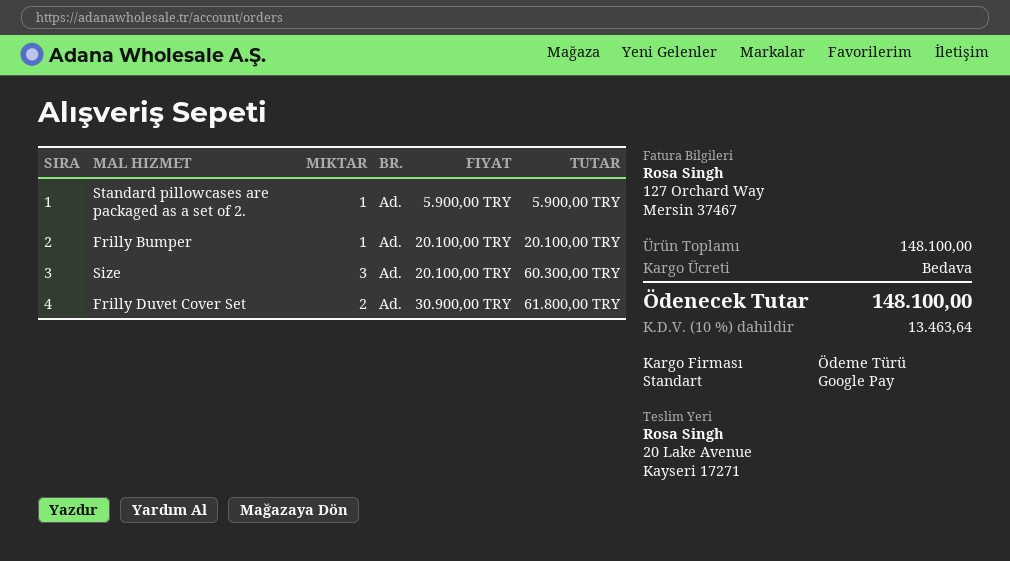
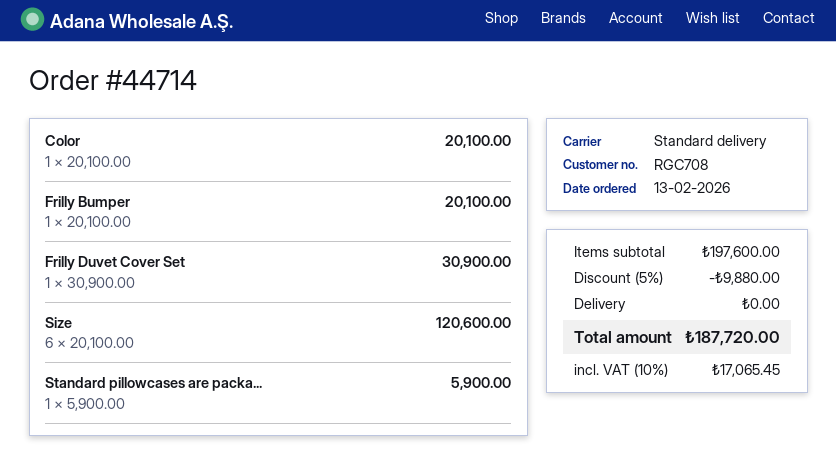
Size: 3 x 20100.00 = 60300.00 -> 6 x 20100.00 = 120600.00
Frilly Duvet Cover Set: 2 x 30900.00 = 61800.00 -> 1 x 30900.00 = 30900.00
Color: none -> 1 x 20100.00 = 20100.00
subtotal: 148100.00 -> 197600.00
discount: none -> 5% = 9880.00
tax: 10% = 13463.64 -> 10% = 17065.45
total: 148100.00 -> 187720.00

